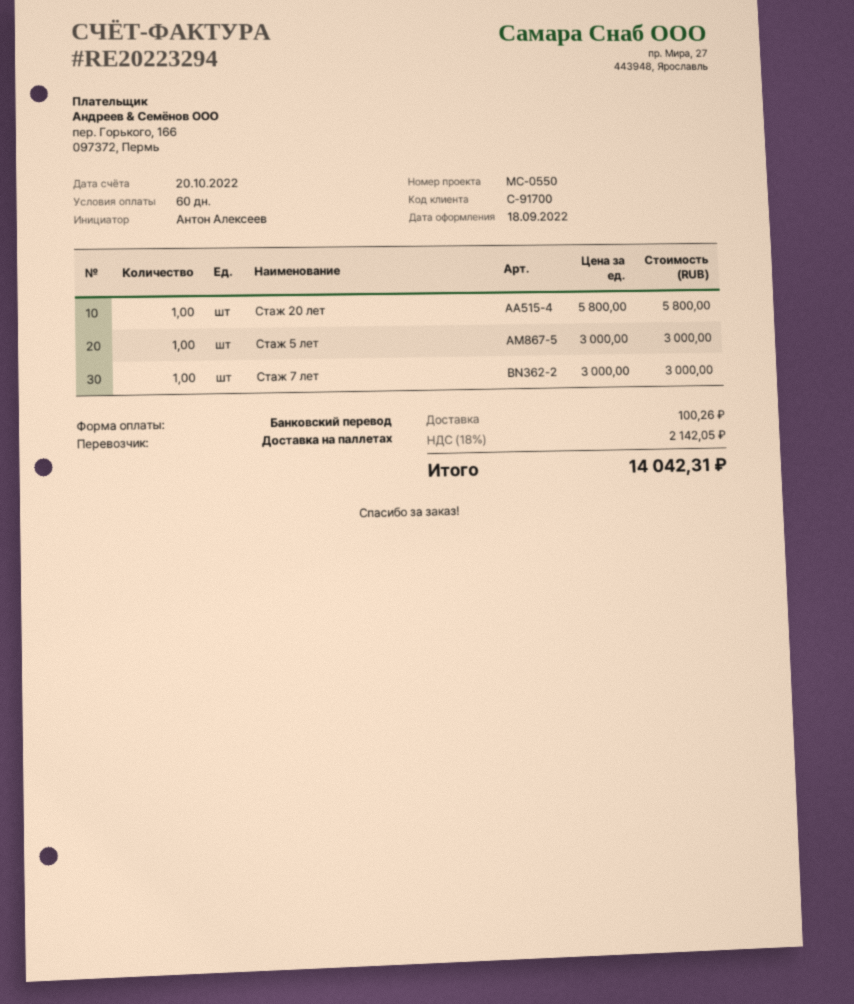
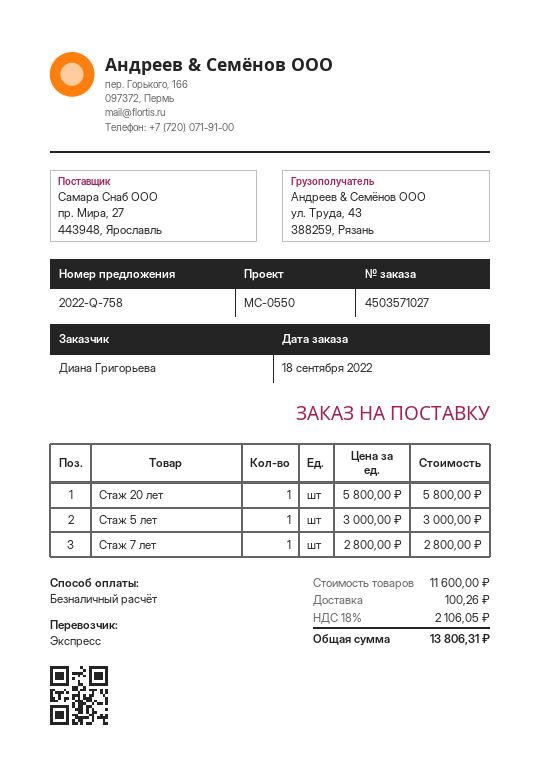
ordered by: Антон Алексеев -> Диана Григорьева
shipping method: pallet freight -> express
Стаж 7 лет: 1 x 3000.00 = 3000.00 -> 1 x 2800.00 = 2800.00
tax: 18% = 2142.05 -> 18% = 2106.05
total: 14042.31 -> 13806.31

